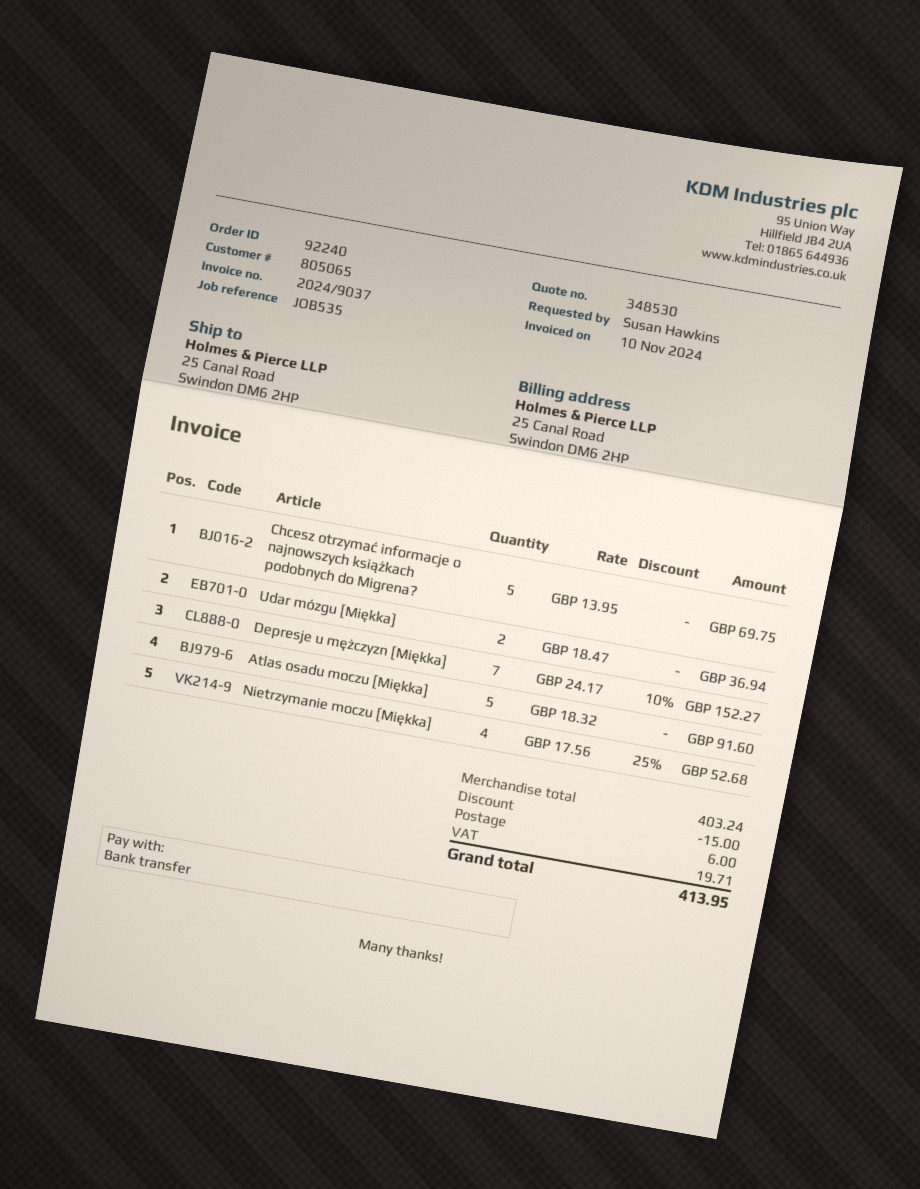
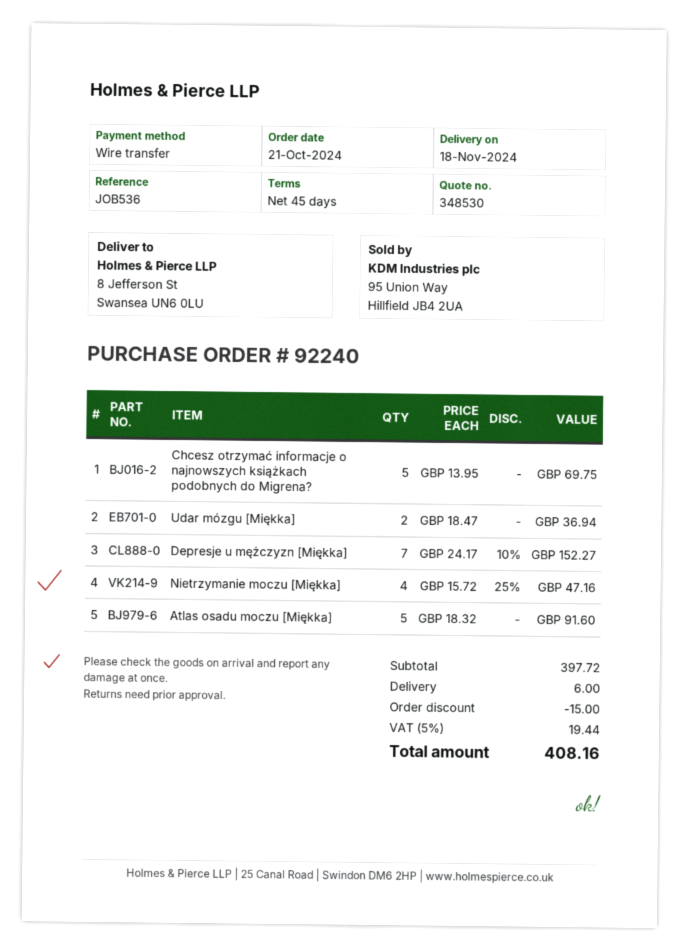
reference: JOB535 -> JOB536
ship to: 25 Canal Road, Swindon DM6 2HP -> 8 Jefferson St, Swansea UN6 0LU
Nietrzymanie moczu [Miękka]: 4 x 17.56 - 25% = 52.68 -> 4 x 15.72 - 25% = 47.16
subtotal: 403.24 -> 397.72
tax: 19.71 -> 19.44
total: 413.95 -> 408.16

